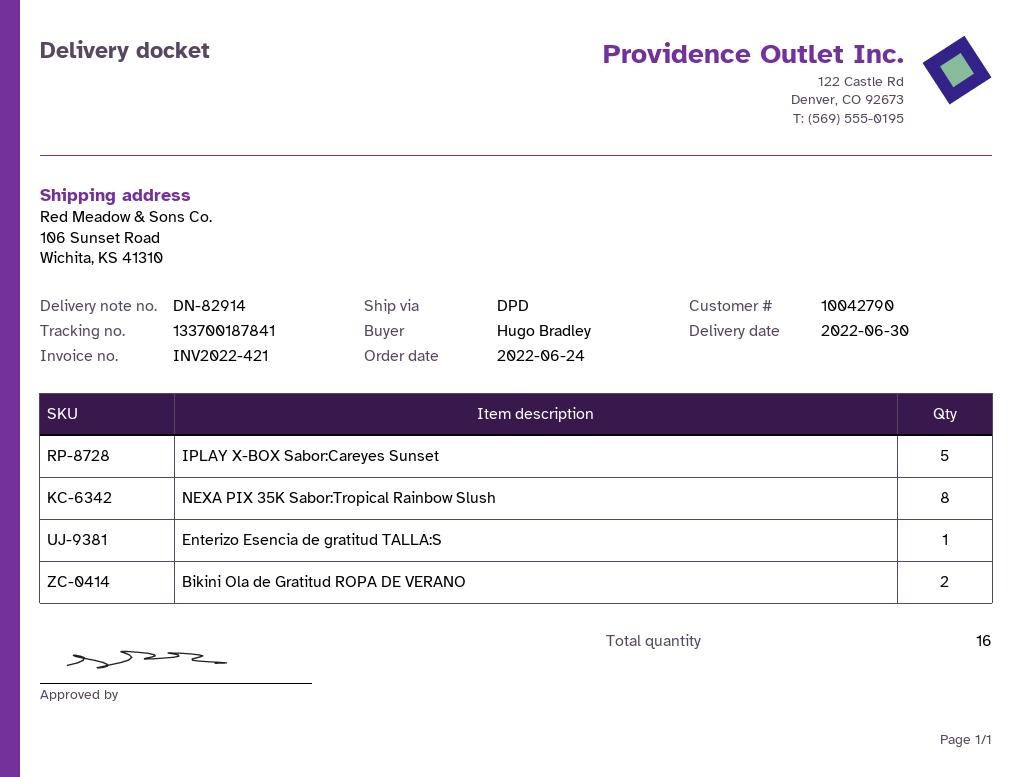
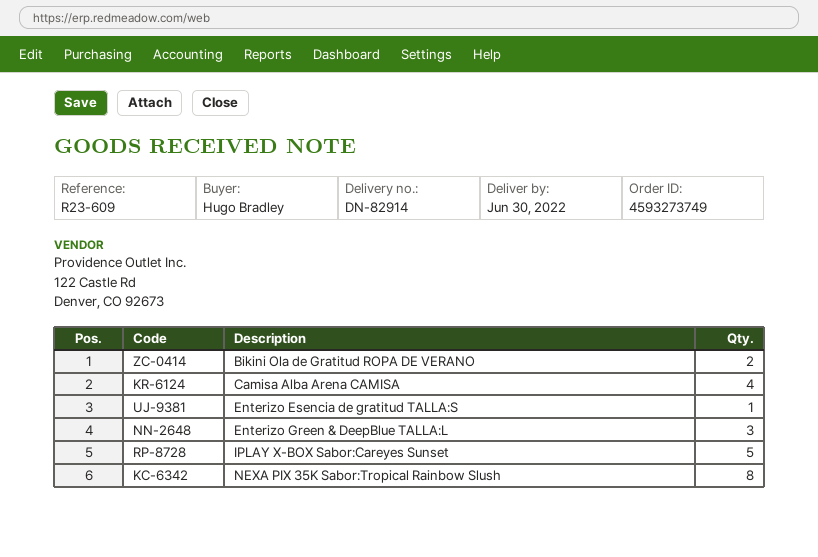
Camisa Alba Arena CAMISA: none -> 4
Enterizo Green & DeepBlue TALLA:L: none -> 3

